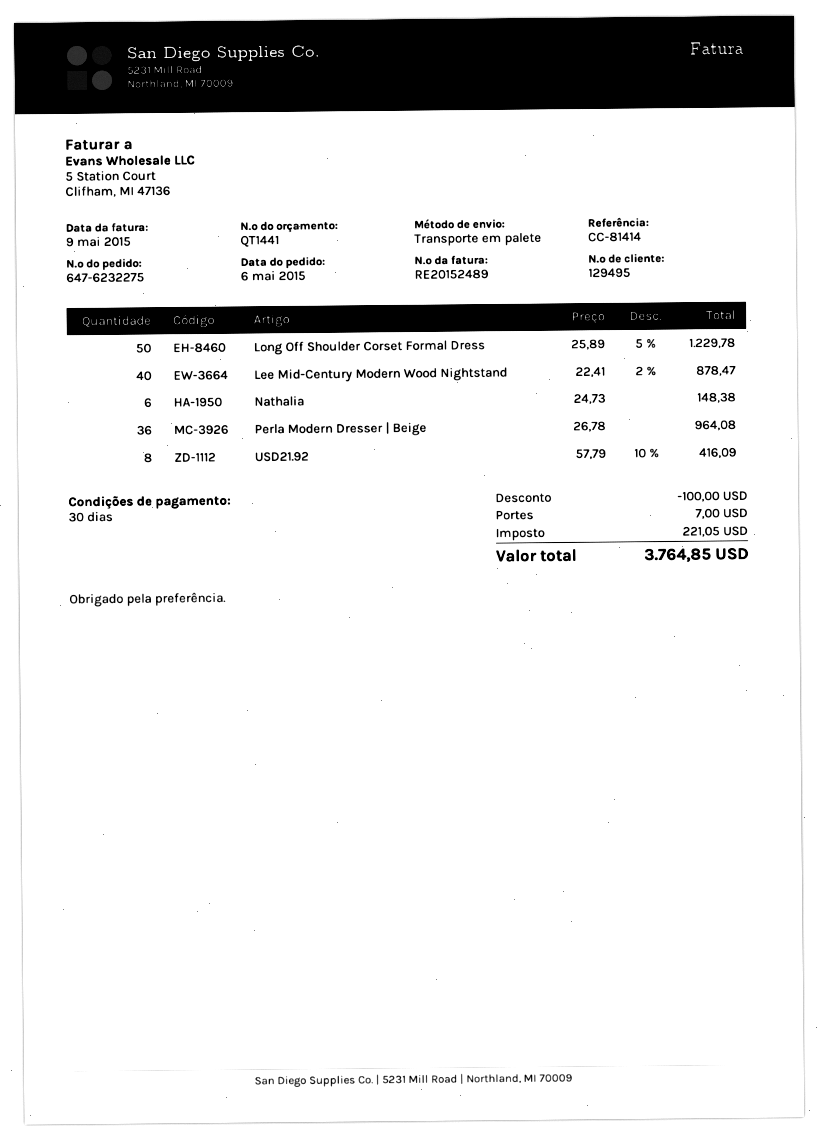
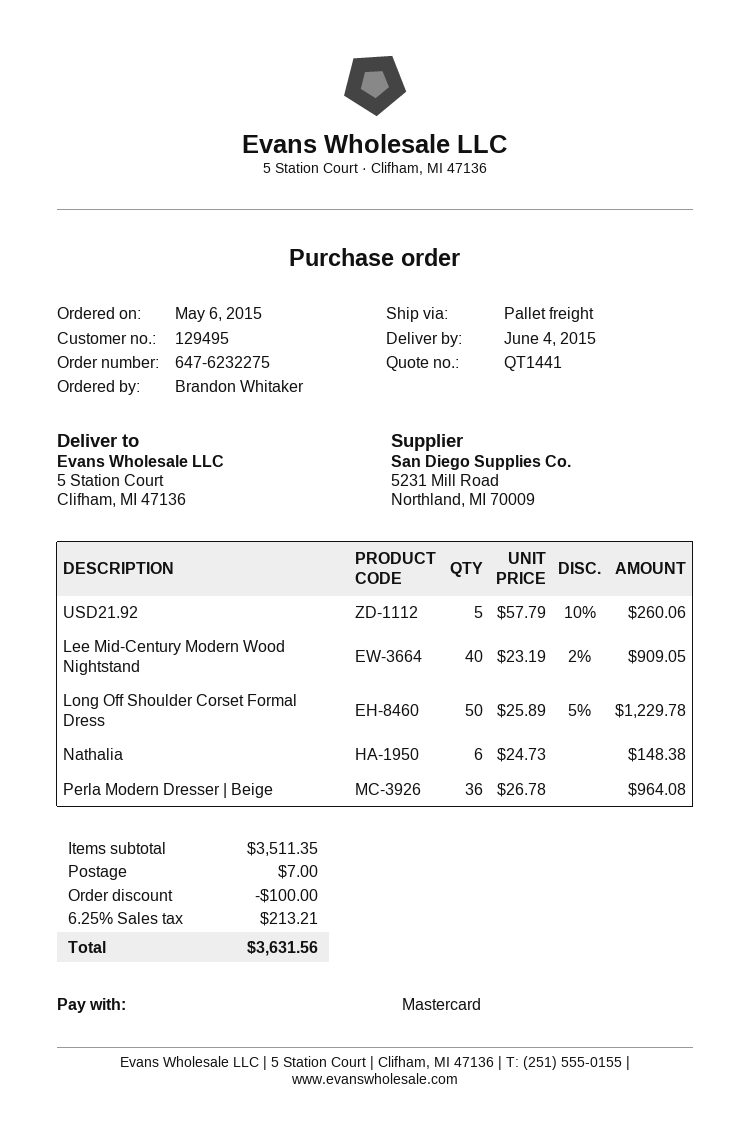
Lee Mid-Century Modern Wood Nightstand: 40 x 22.41 - 2% = 878.47 -> 40 x 23.19 - 2% = 909.05
USD21.92: 8 x 57.79 - 10% = 416.09 -> 5 x 57.79 - 10% = 260.06
tax: 221.05 -> 213.21
total: 3764.85 -> 3631.56

